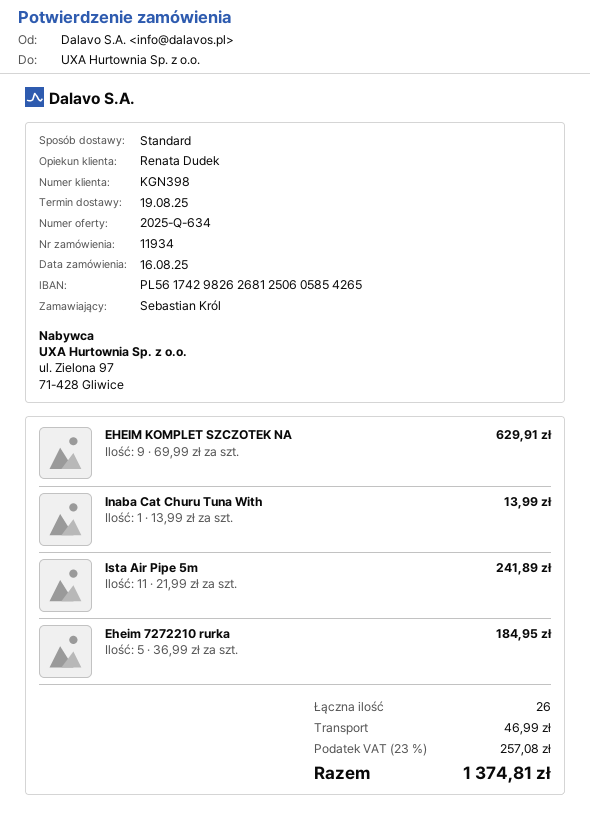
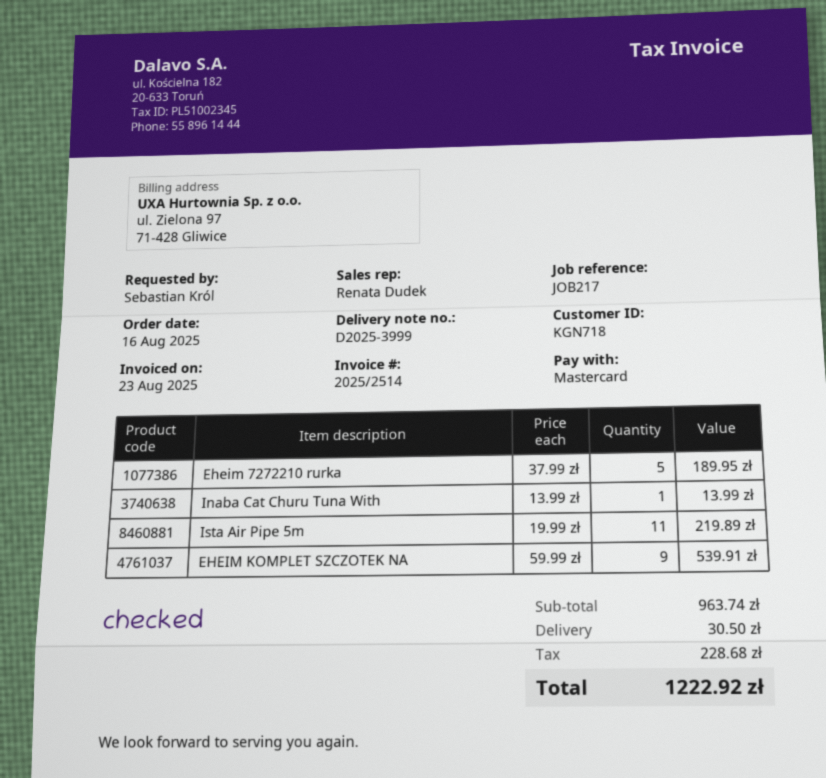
customer number: KGN398 -> KGN718
EHEIM KOMPLET SZCZOTEK NA: 9 x 69.99 = 629.91 -> 9 x 59.99 = 539.91
Ista Air Pipe 5m: 11 x 21.99 = 241.89 -> 11 x 19.99 = 219.89
Eheim 7272210 rurka: 5 x 36.99 = 184.95 -> 5 x 37.99 = 189.95
shipping: 46.99 -> 30.50
tax: 257.08 -> 228.68
total: 1374.81 -> 1222.92

